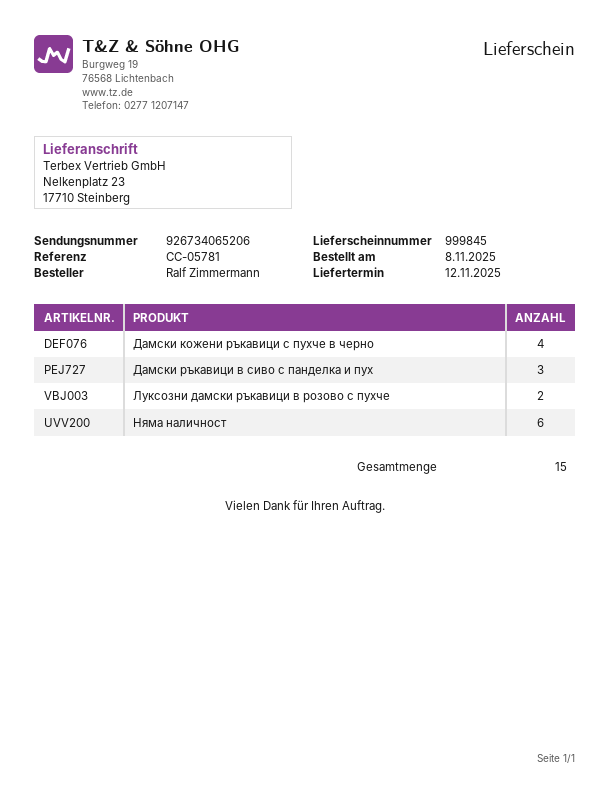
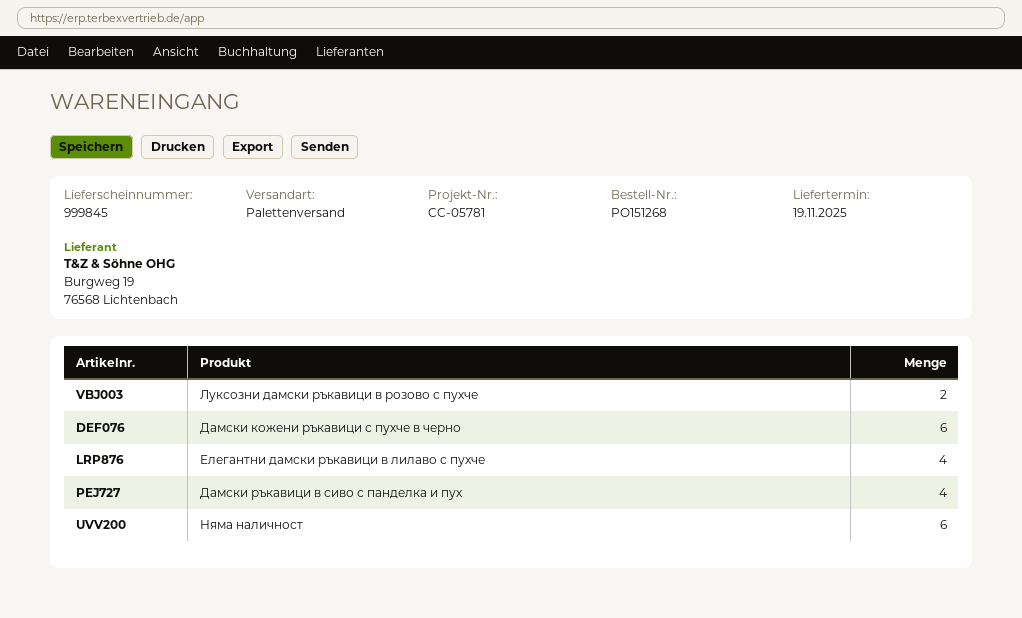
delivery date: 2025-11-12 -> 2025-11-19
Дамски кожени ръкавици с пухче в черно: 4 -> 6
Дамски ръкавици в сиво с панделка и пух: 3 -> 4
Елегантни дамски ръкавици в лилаво с пухче: none -> 4

